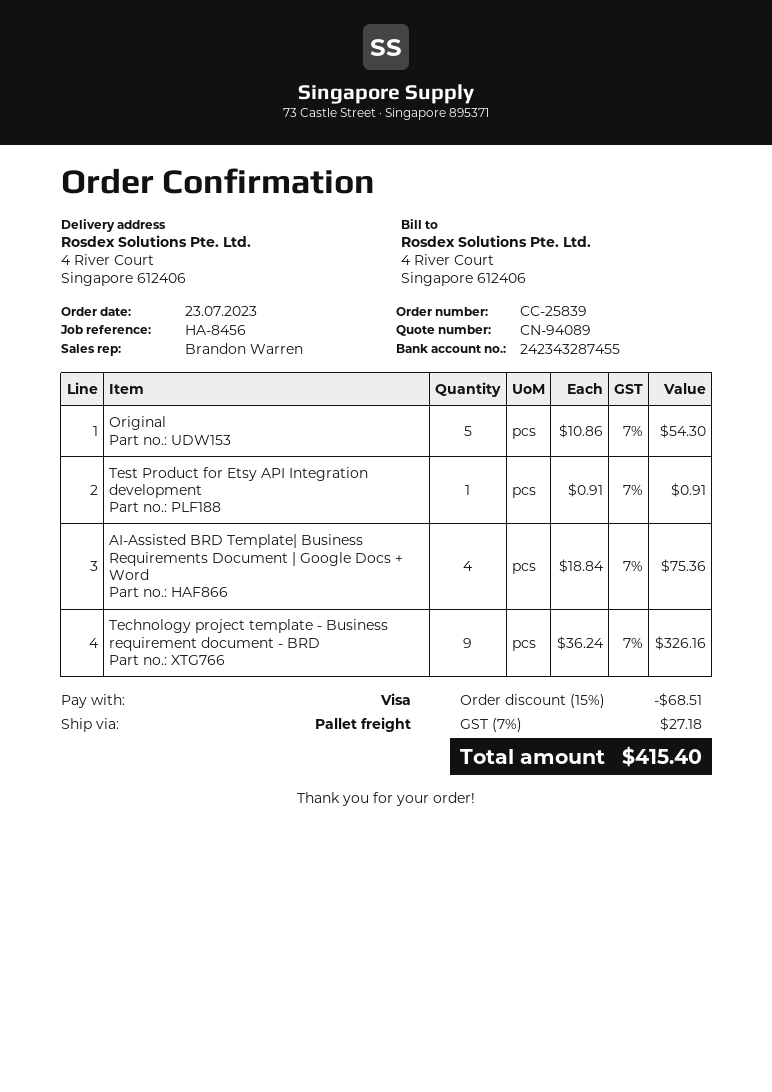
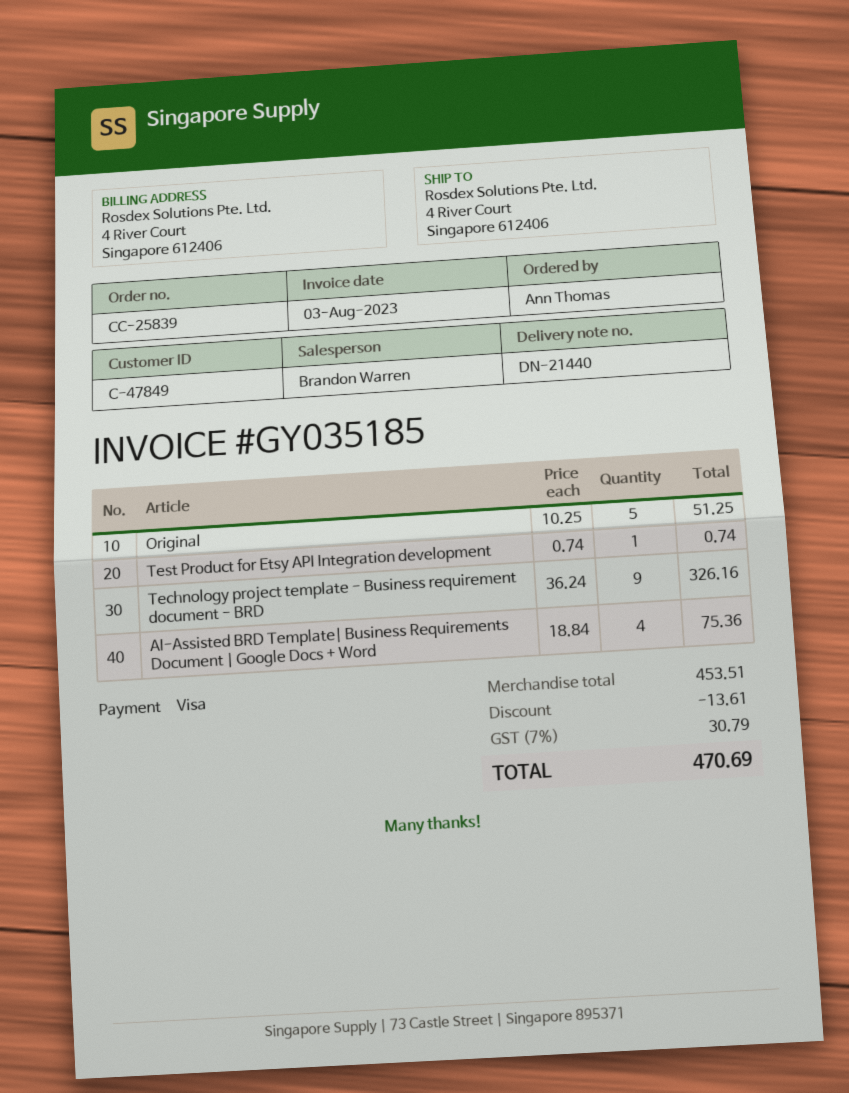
Original: 5 x 10.86 = 54.30 -> 5 x 10.25 = 51.25
Test Product for Etsy API Integration development: 1 x 0.91 = 0.91 -> 1 x 0.74 = 0.74
discount: 68.51 -> 13.61
tax: 7% = 27.18 -> 7% = 30.79
total: 415.40 -> 470.69

